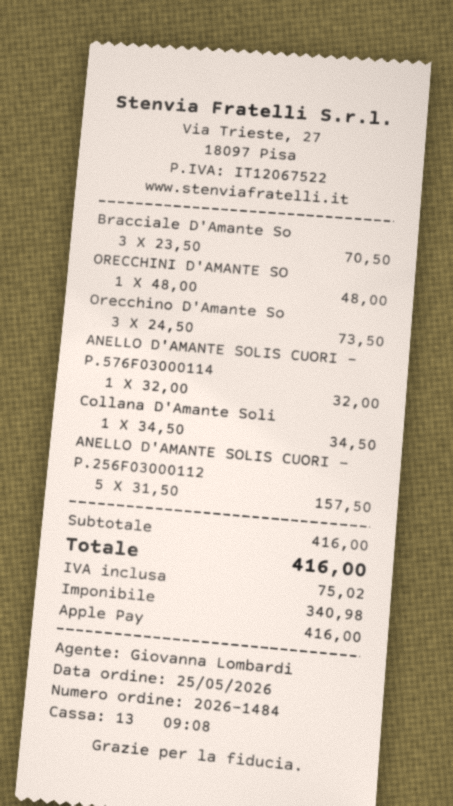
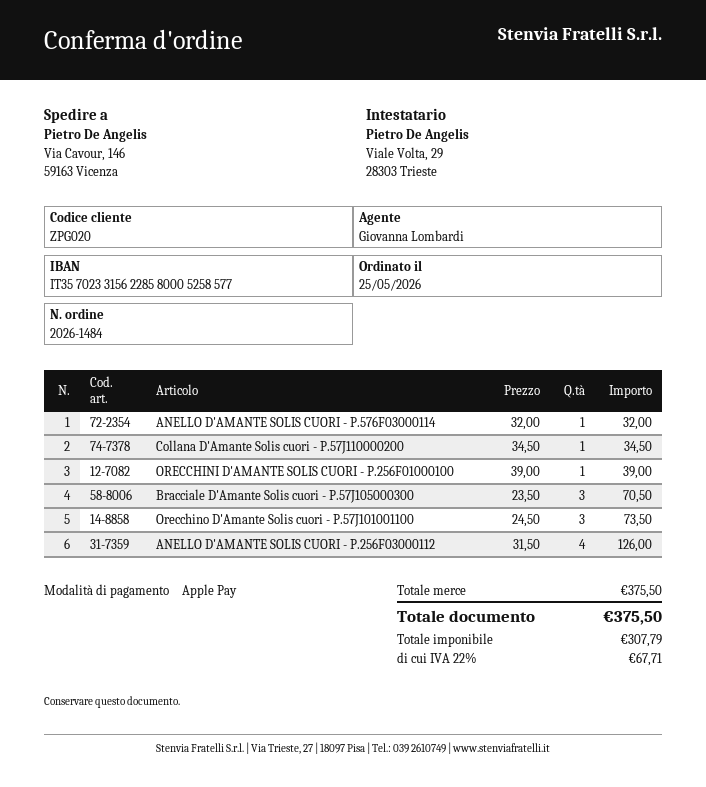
ORECCHINI D'AMANTE SO: 1 x 48.00 = 48.00 -> 1 x 39.00 = 39.00
ANELLO D'AMANTE SOLIS CUORI - P.256F03000112: 5 x 31.50 = 157.50 -> 4 x 31.50 = 126.00
subtotal: 416.00 -> 375.50
net: 340.98 -> 307.79
tax: 75.02 -> 67.71
total: 416.00 -> 375.50

